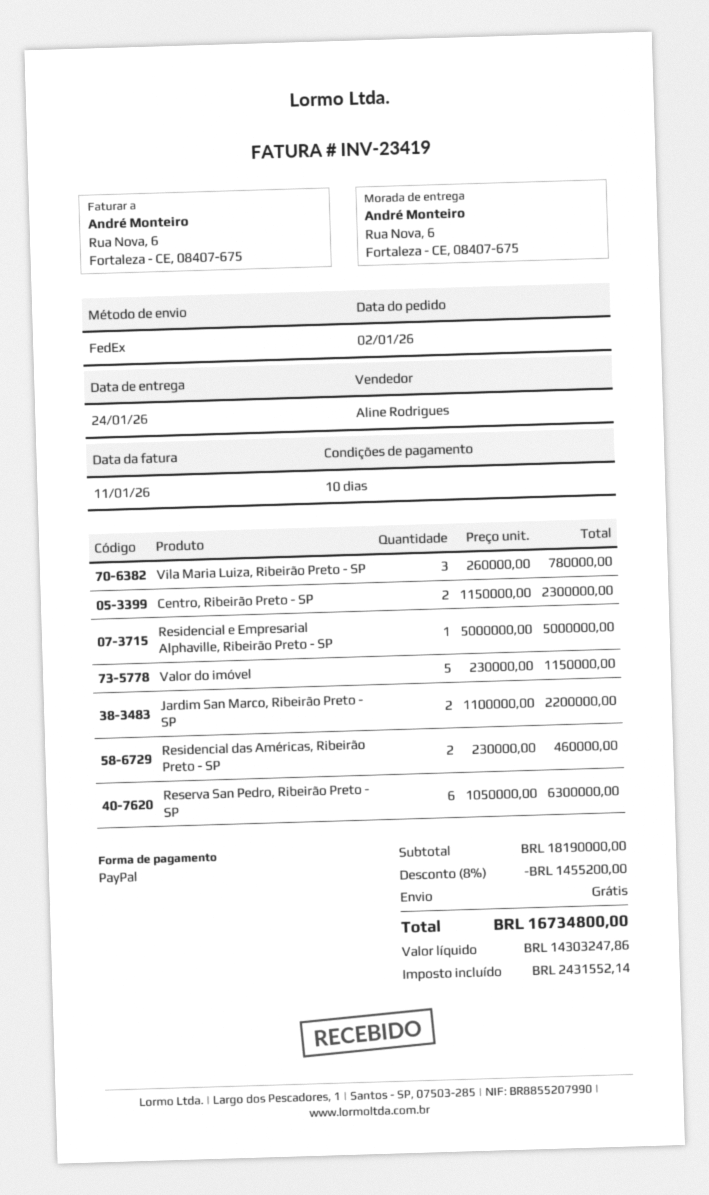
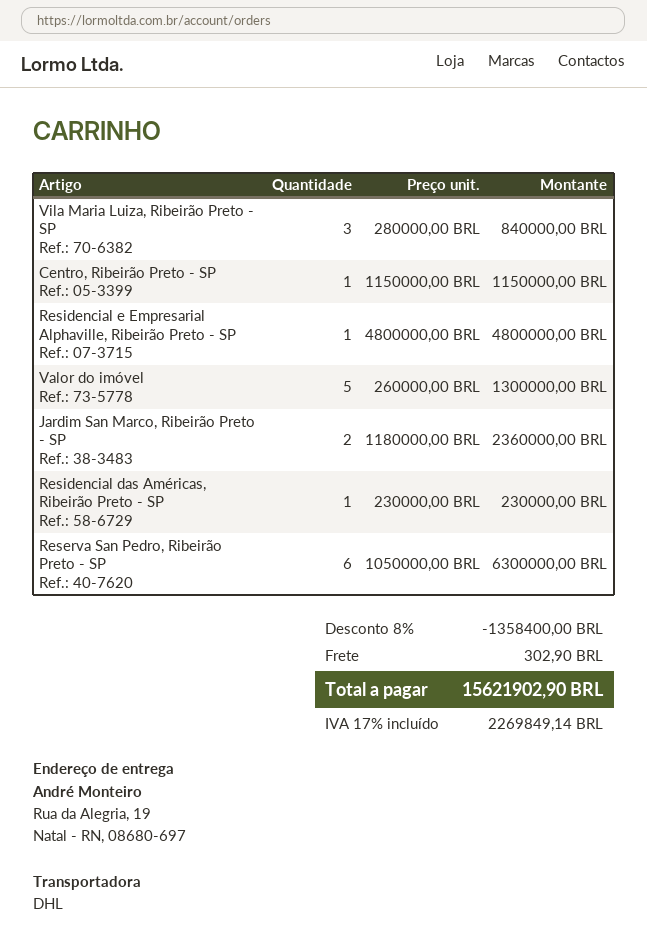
shipping method: FedEx -> DHL
ship to: Rua Nova, 6, Fortaleza - CE, 08407-675 -> Rua da Alegria, 19, Natal - RN, 08680-697
Vila Maria Luiza, Ribeirão Preto - SP: 3 x 260000.00 = 780000.00 -> 3 x 280000.00 = 840000.00
Centro, Ribeirão Preto - SP: 2 x 1150000.00 = 2300000.00 -> 1 x 1150000.00 = 1150000.00
Residencial e Empresarial Alphaville, Ribeirão Preto - SP: 1 x 5000000.00 = 5000000.00 -> 1 x 4800000.00 = 4800000.00
Valor do imóvel: 5 x 230000.00 = 1150000.00 -> 5 x 260000.00 = 1300000.00
Jardim San Marco, Ribeirão Preto - SP: 2 x 1100000.00 = 2200000.00 -> 2 x 1180000.00 = 2360000.00
Residencial das Américas, Ribeirão Preto - SP: 2 x 230000.00 = 460000.00 -> 1 x 230000.00 = 230000.00
discount: 8% = 1455200.00 -> 8% = 1358400.00
shipping: 0.00 -> 302.90
tax: 2431552.14 -> 2269849.14
total: 16734800.00 -> 15621902.90

